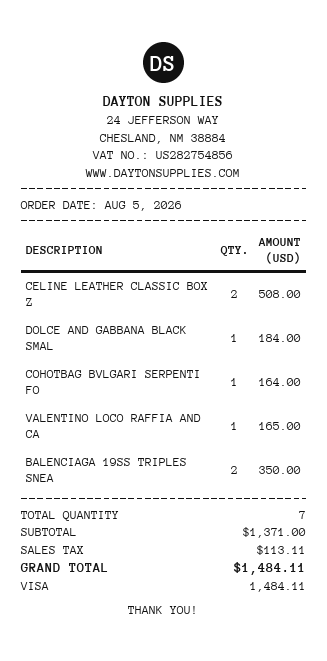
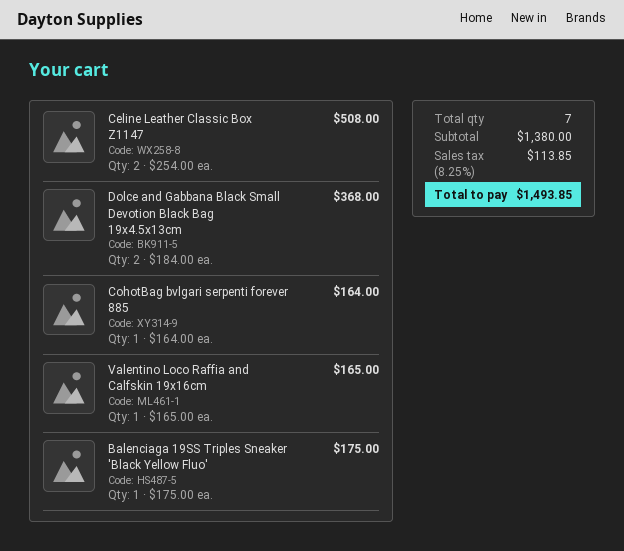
DOLCE AND GABBANA BLACK SMAL: 1 for 184.00 -> 2 for 368.00
BALENCIAGA 19SS TRIPLES SNEA: 2 for 350.00 -> 1 for 175.00
subtotal: 1371.00 -> 1380.00
tax: 113.11 -> 113.85
total: 1484.11 -> 1493.85

